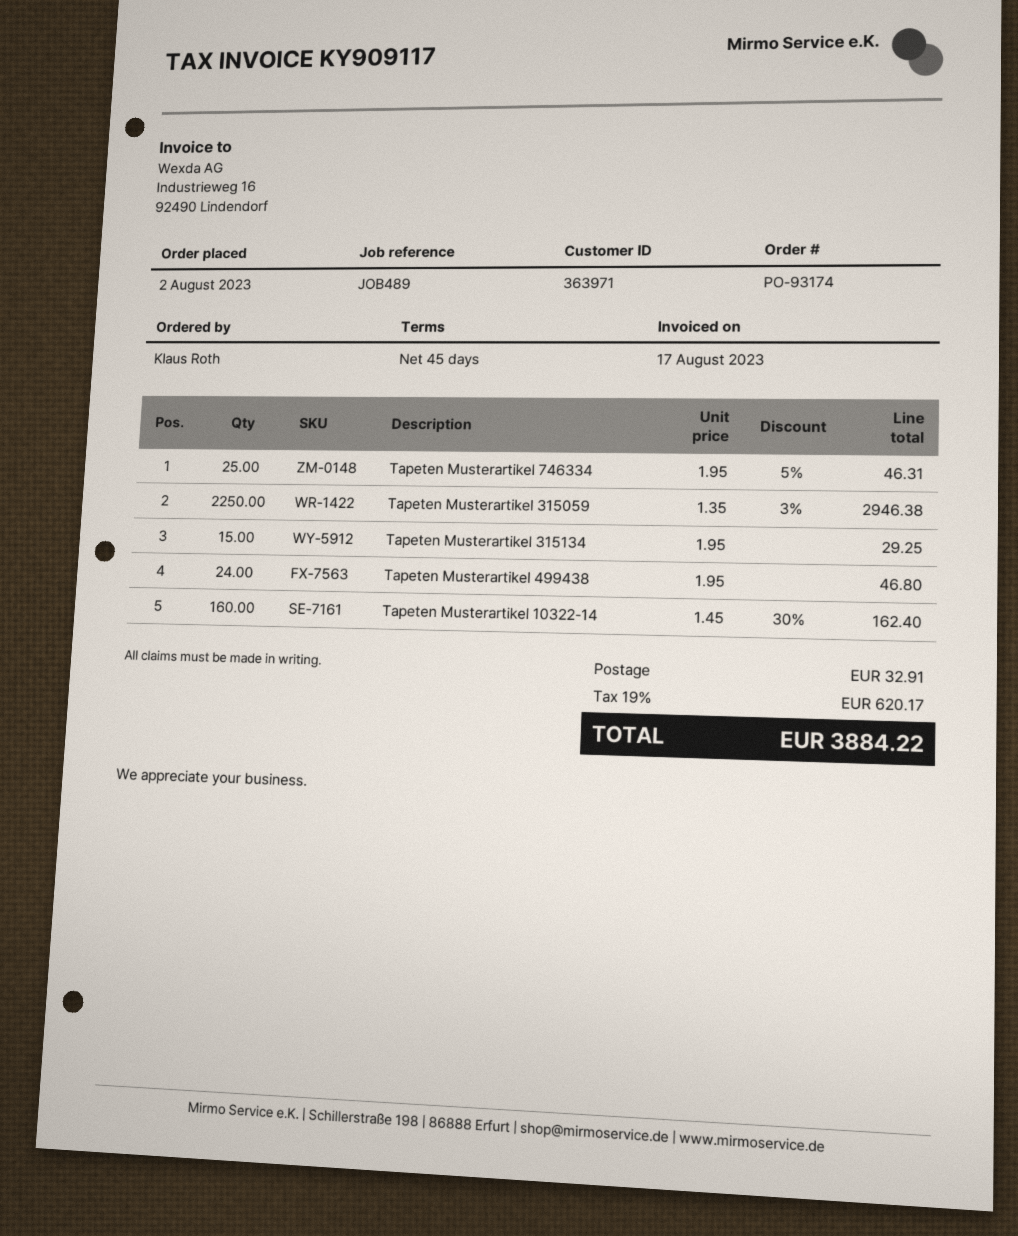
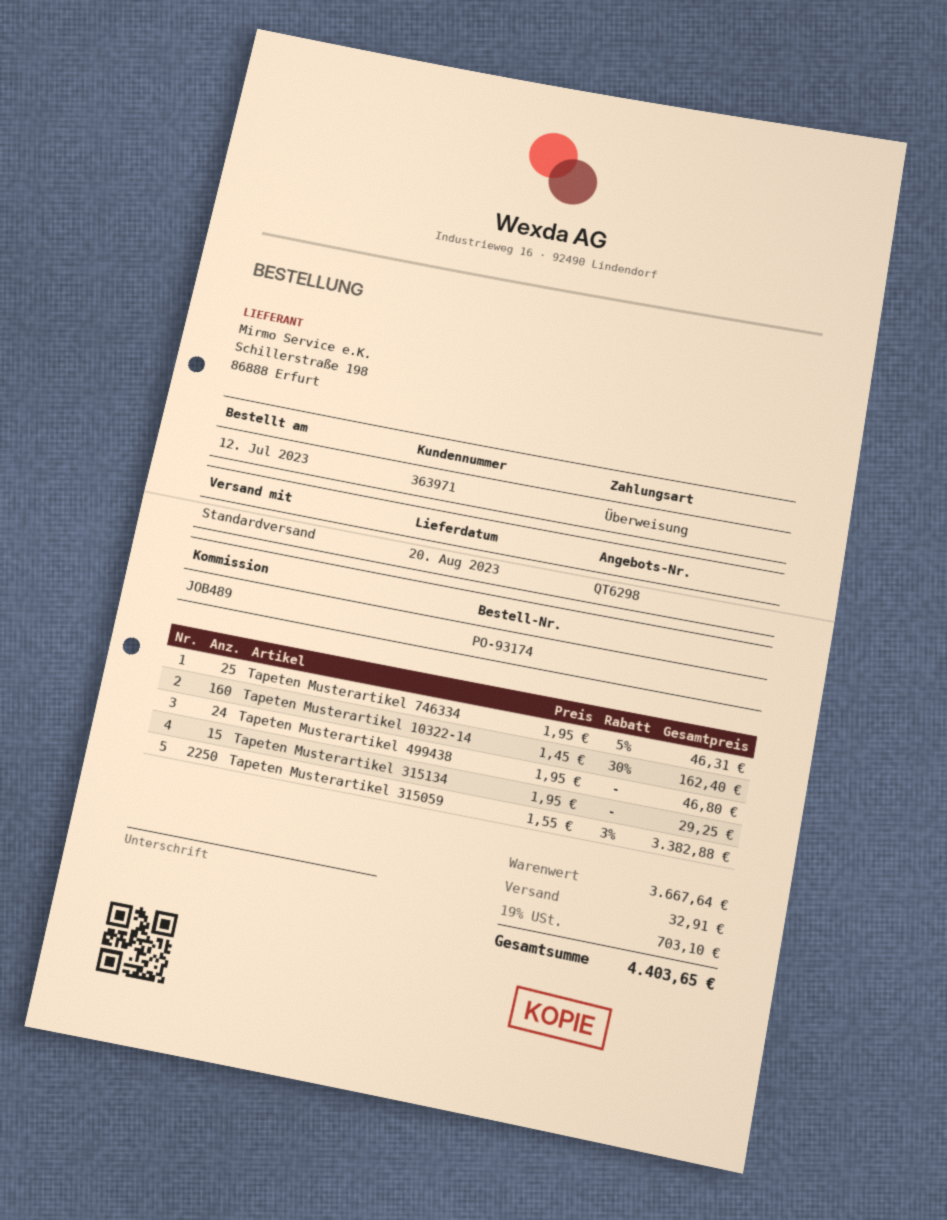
order date: 2023-08-02 -> 2023-07-12
Tapeten Musterartikel 315059: 2250 x 1.35 - 3% = 2946.38 -> 2250 x 1.55 - 3% = 3382.88
tax: 19% = 620.17 -> 19% = 703.10
total: 3884.22 -> 4403.65

